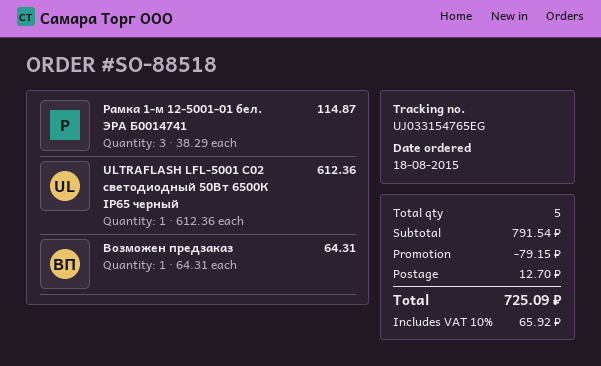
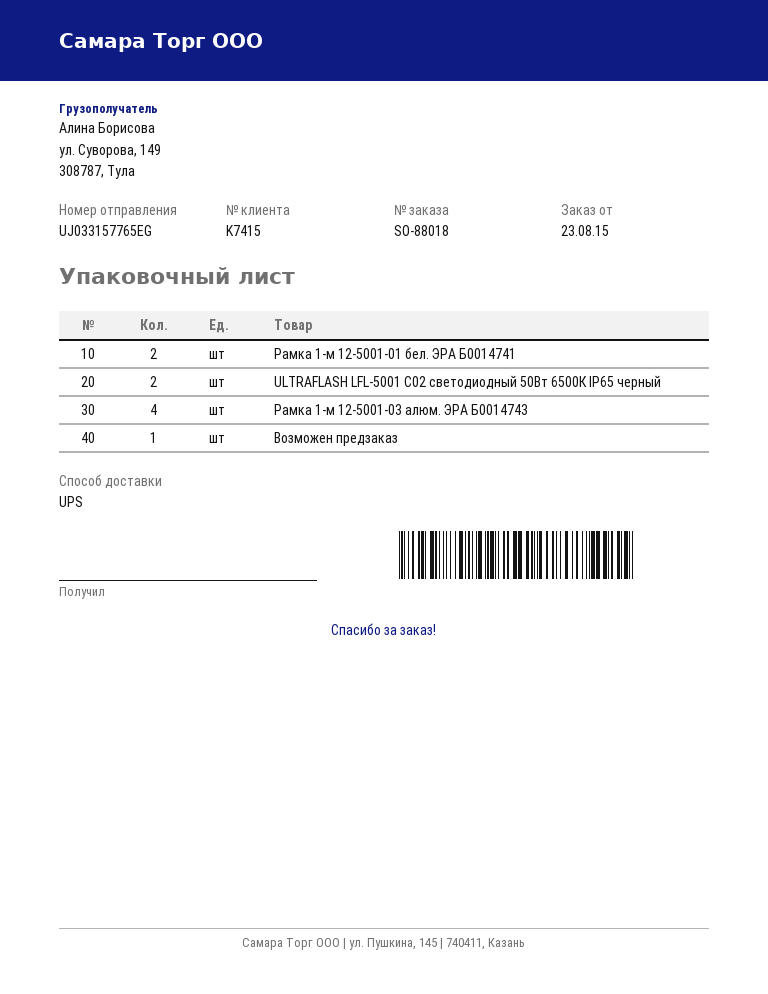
order number: SO-88518 -> SO-88018
order date: 2015-08-18 -> 2015-08-23
tracking number: UJ033154765EG -> UJ033157765EG
Рамка 1-м 12-5001-01 бел. ЭРА Б0014741: 3 -> 2
ULTRAFLASH LFL-5001 C02 светодиодный 50Вт 6500К IP65 черный: 1 -> 2
Рамка 1-м 12-5001-03 алюм. ЭРА Б0014743: none -> 4

